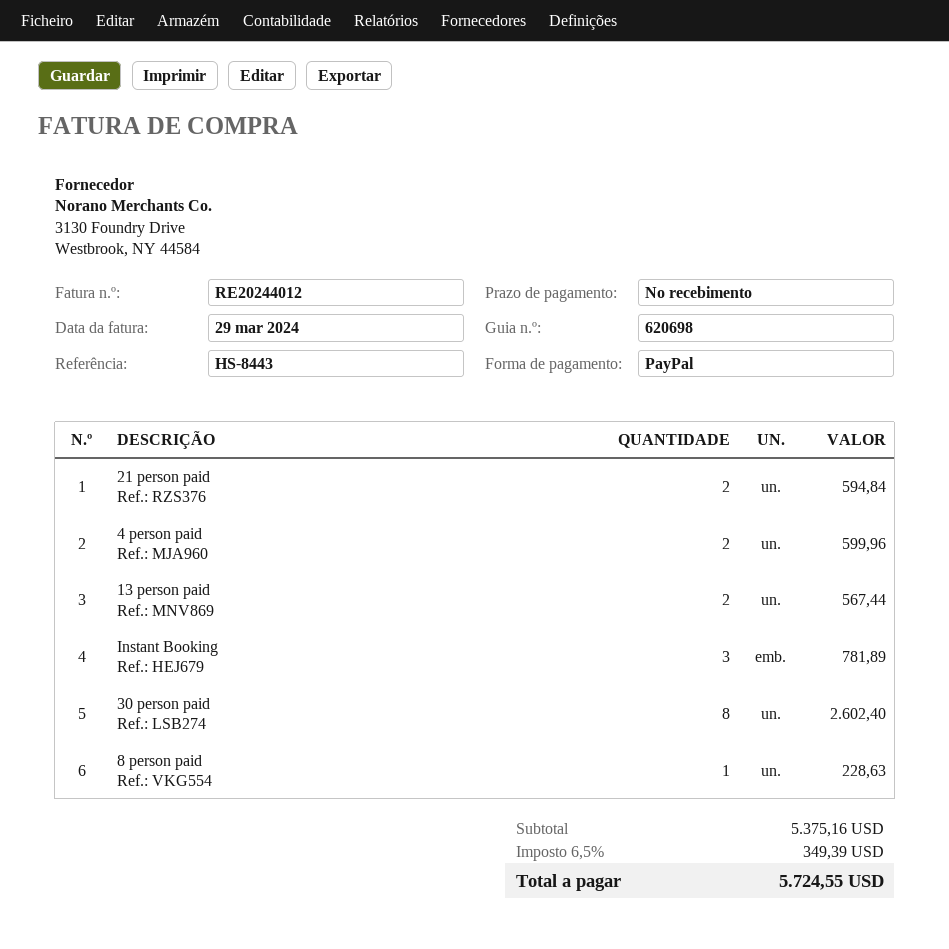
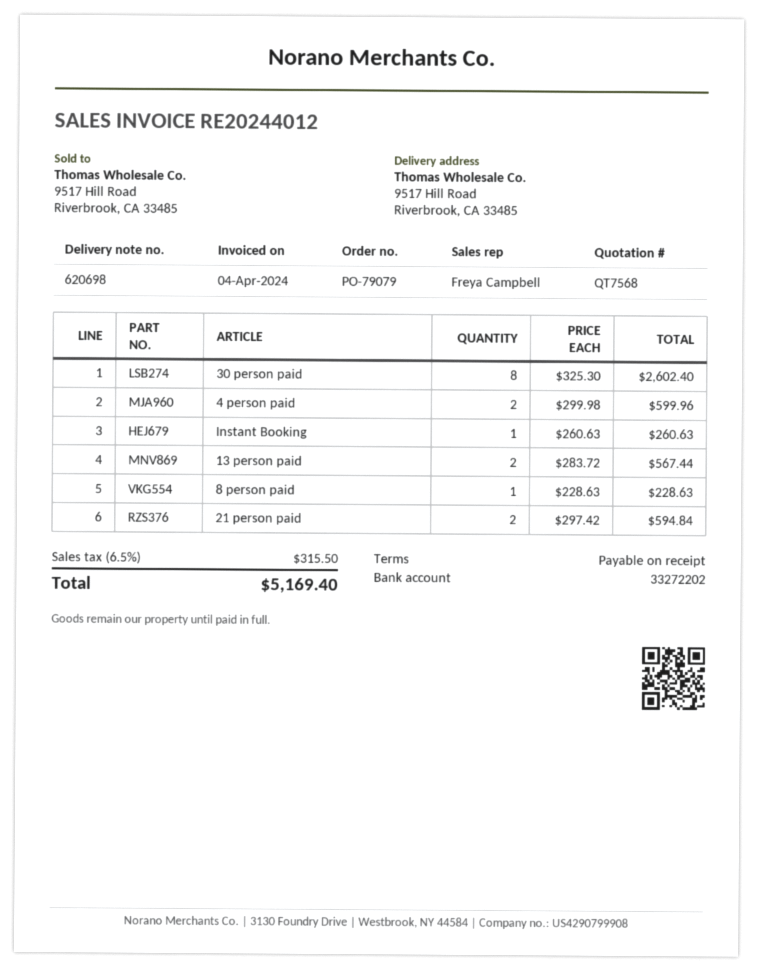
invoice date: 2024-03-29 -> 2024-04-04
Instant Booking: 3 for 781.89 -> 1 for 260.63
tax: 6.5% = 349.39 -> 6.5% = 315.50
total: 5724.55 -> 5169.40

